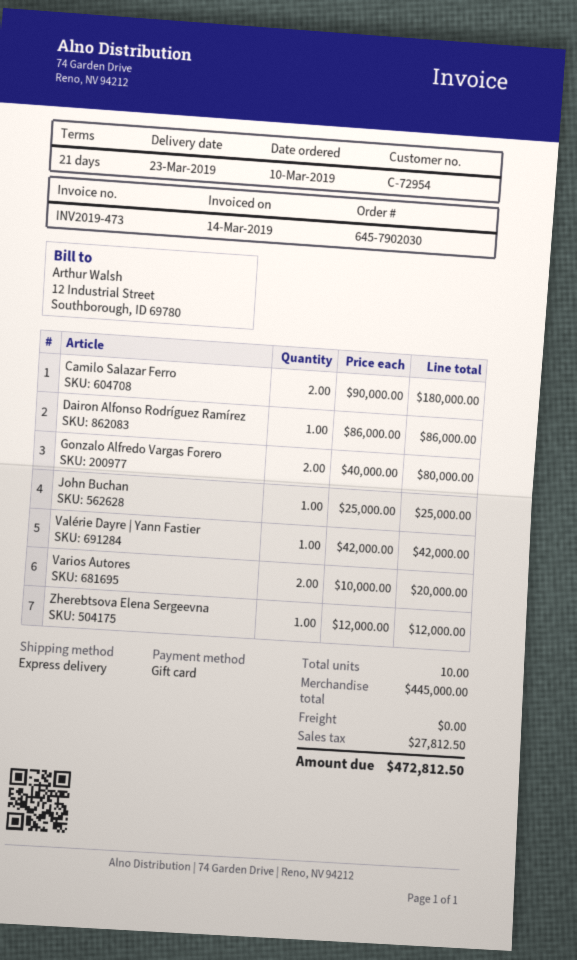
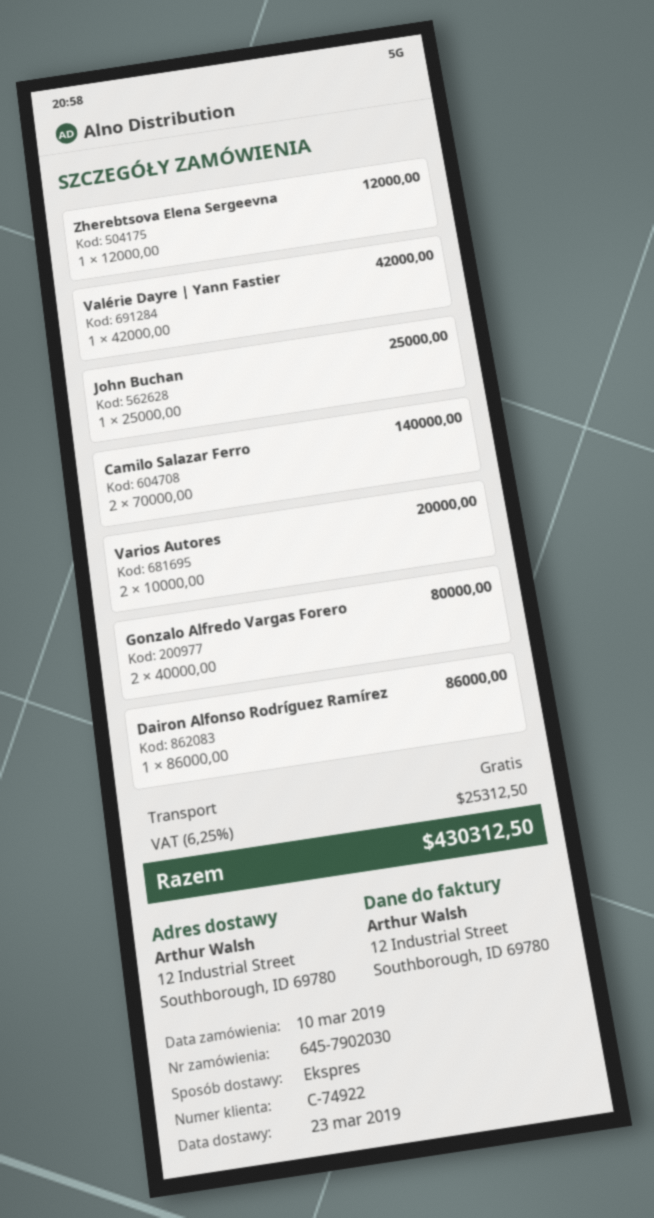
customer number: C-72954 -> C-74922
Camilo Salazar Ferro: 2 x 90000.00 = 180000.00 -> 2 x 70000.00 = 140000.00
tax: 27812.50 -> 25312.50
total: 472812.50 -> 430312.50

